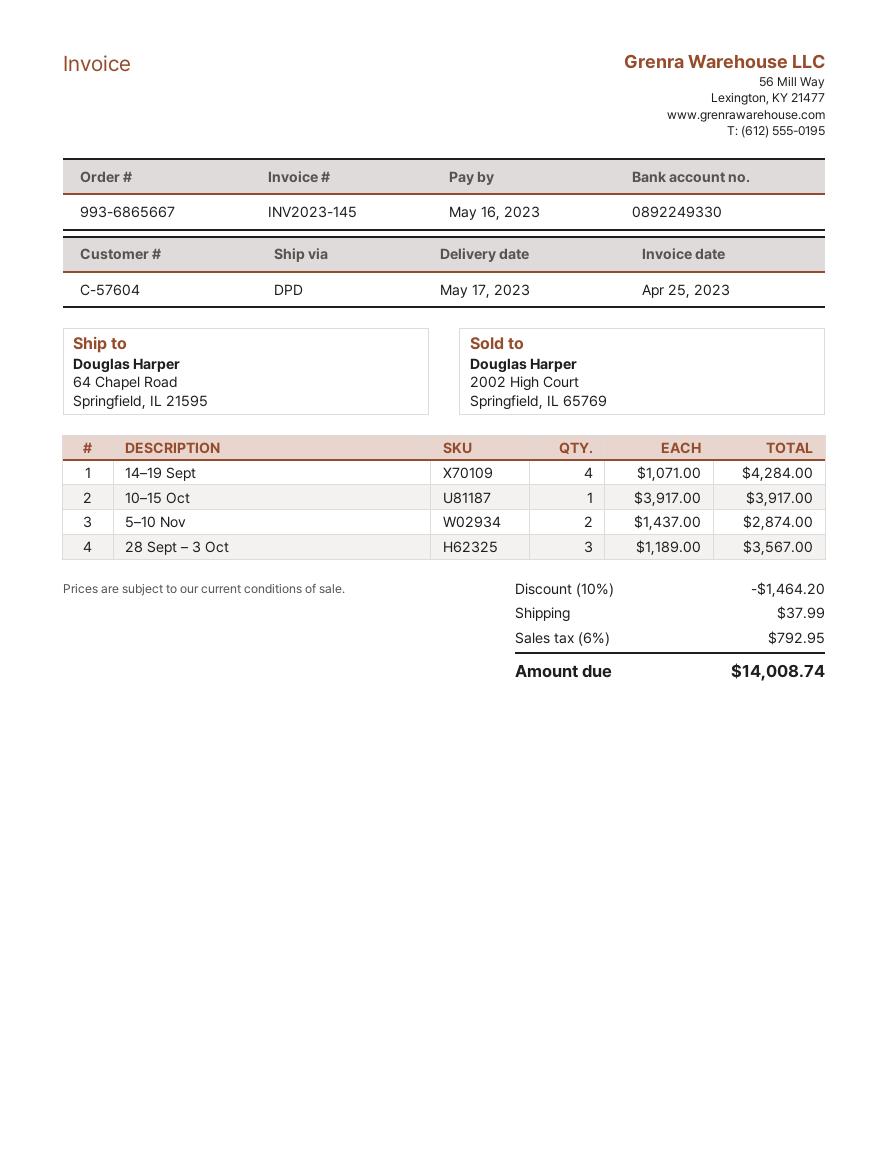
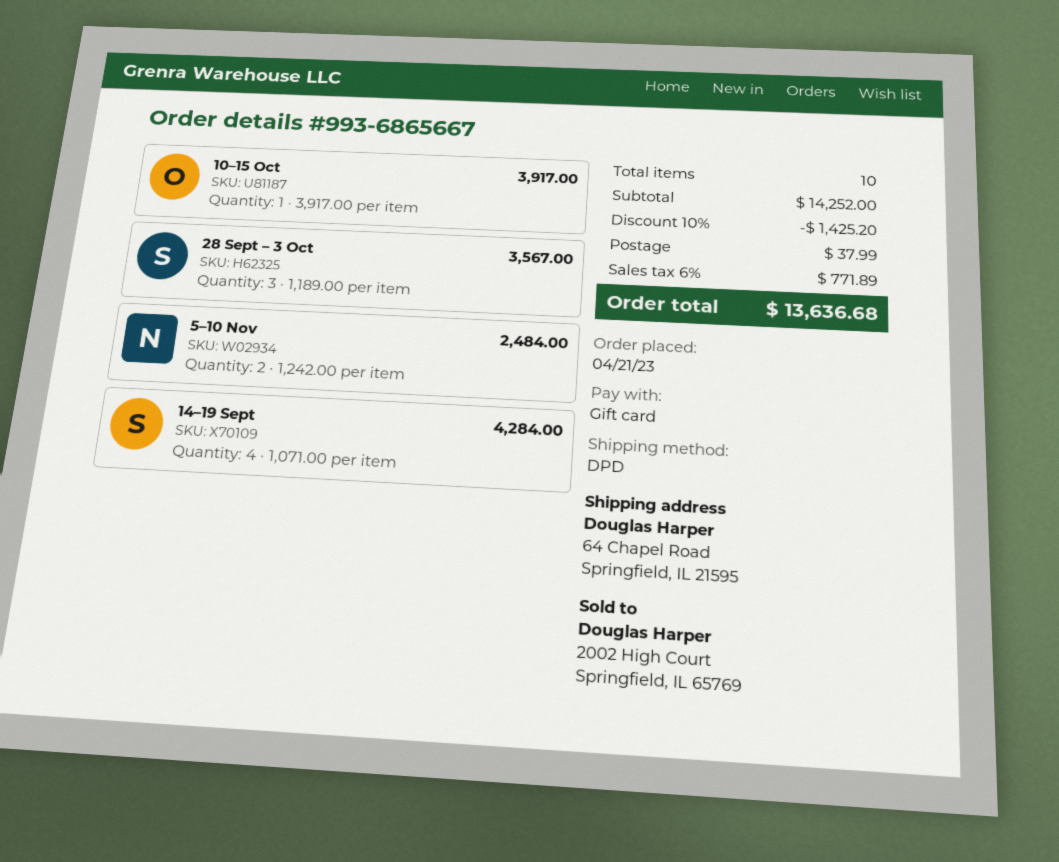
5–10 Nov: 2 x 1437.00 = 2874.00 -> 2 x 1242.00 = 2484.00
discount: 10% = 1464.20 -> 10% = 1425.20
tax: 6% = 792.95 -> 6% = 771.89
total: 14008.74 -> 13636.68

